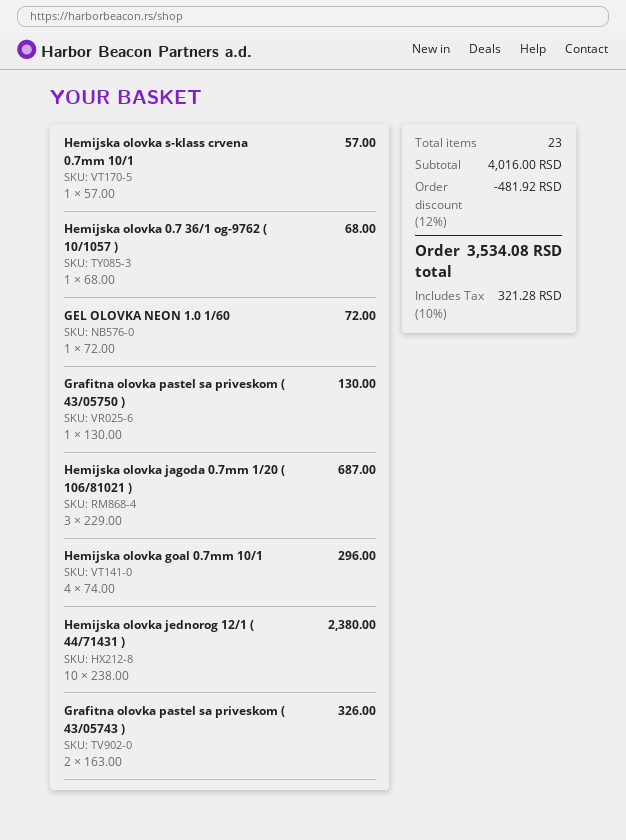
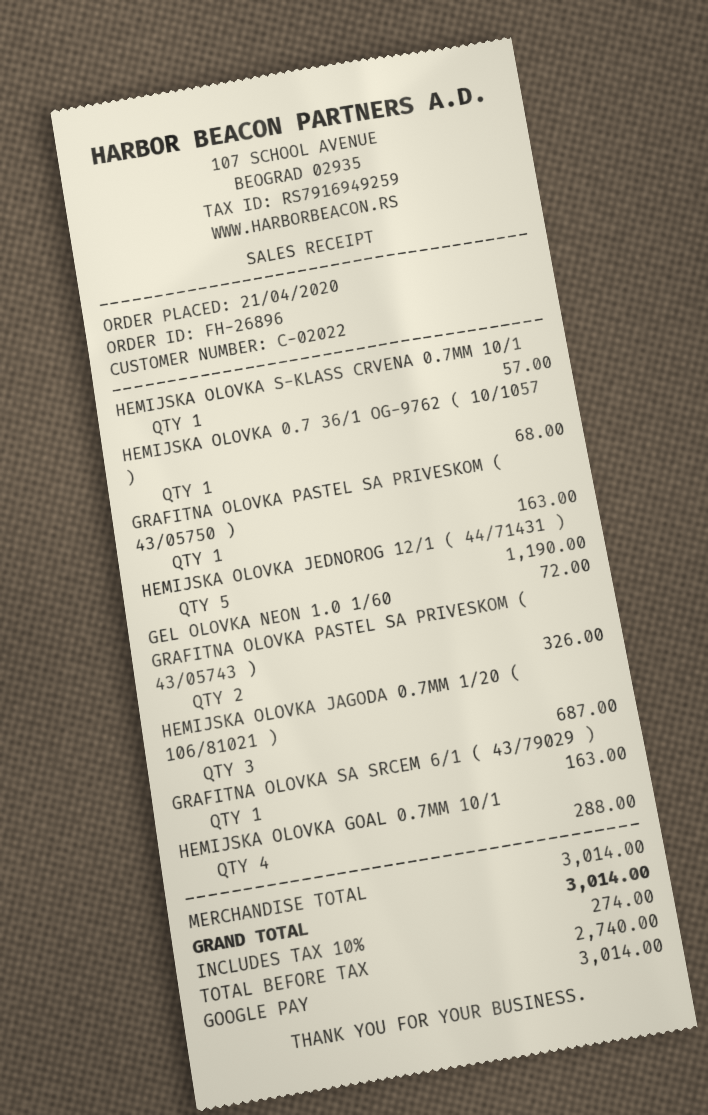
Grafitna olovka pastel sa priveskom ( 43/05750 ): 1 for 130.00 -> 1 for 163.00
Hemijska olovka goal 0.7mm 10/1: 4 for 296.00 -> 4 for 288.00
Hemijska olovka jednorog 12/1 ( 44/71431 ): 10 for 2380.00 -> 5 for 1190.00
GRAFITNA OLOVKA SA SRCEM 6/1 ( 43/79029 ): none -> 1 for 163.00
subtotal: 4016.00 -> 3014.00
discount: 12% = 481.92 -> none
tax: 10% = 321.28 -> 10% = 274.00
total: 3534.08 -> 3014.00

